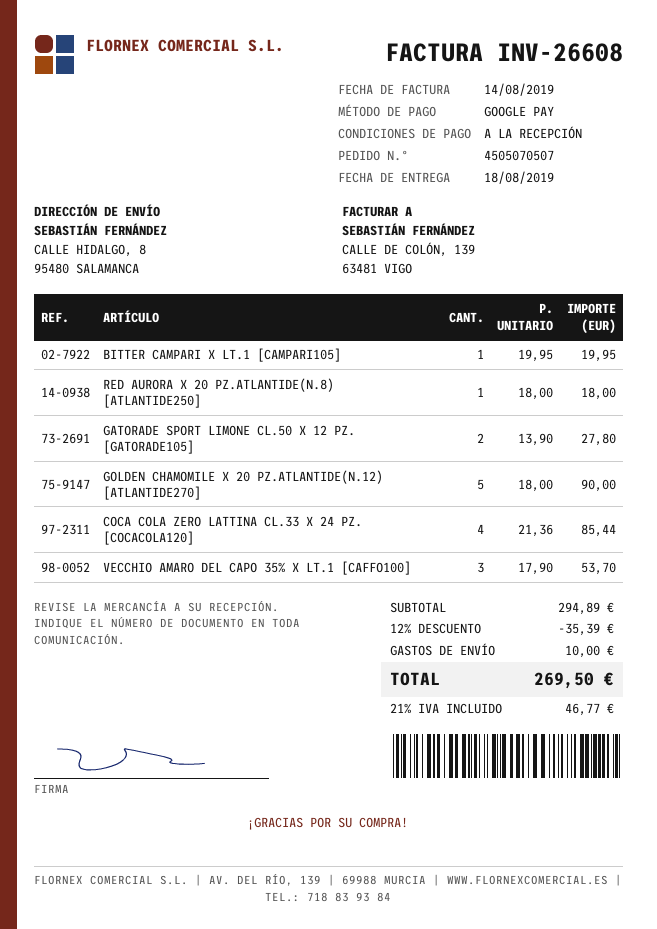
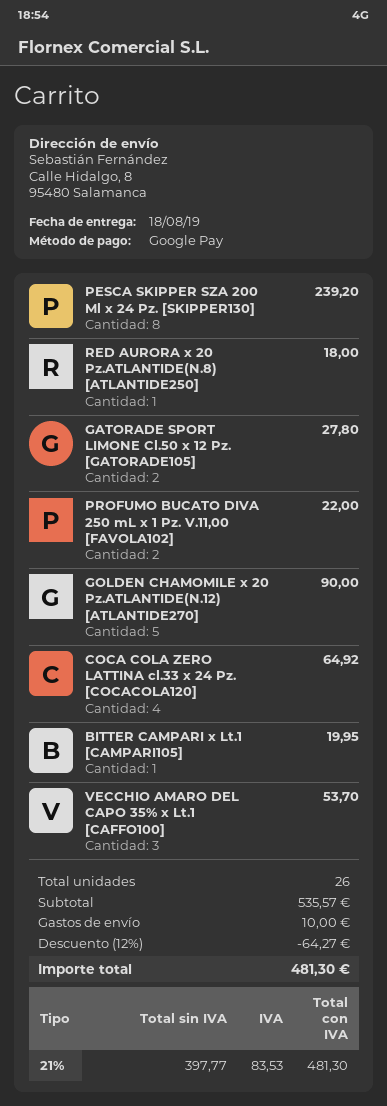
COCA COLA ZERO LATTINA CL.33 X 24 PZ. [COCACOLA120]: 4 for 85.44 -> 4 for 64.92
PESCA SKIPPER SZA 200 Ml x 24 Pz. [SKIPPER130]: none -> 8 for 239.20
PROFUMO BUCATO DIVA 250 mL x 1 Pz. V.11,00 [FAVOLA102]: none -> 2 for 22.00
subtotal: 294.89 -> 535.57
discount: 12% = 35.39 -> 12% = 64.27
tax: 21% = 46.77 -> 21% = 83.53
total: 269.50 -> 481.30

